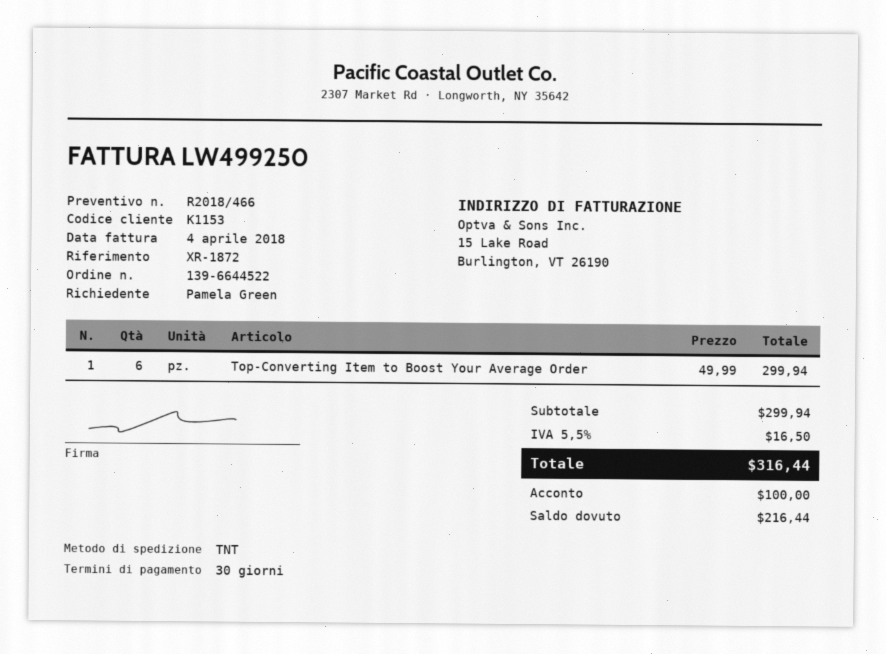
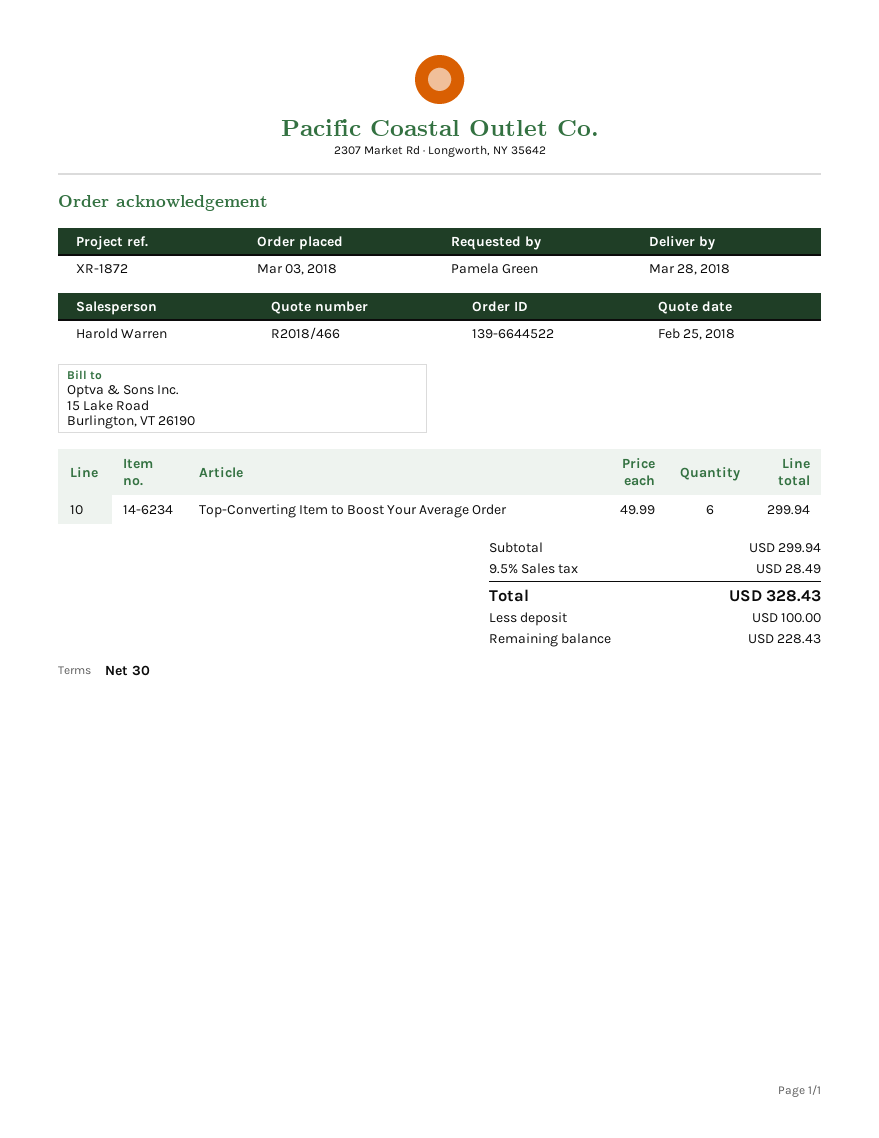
tax: 5.5% = 16.50 -> 9.5% = 28.49
total: 316.44 -> 328.43
balance: 216.44 -> 228.43

